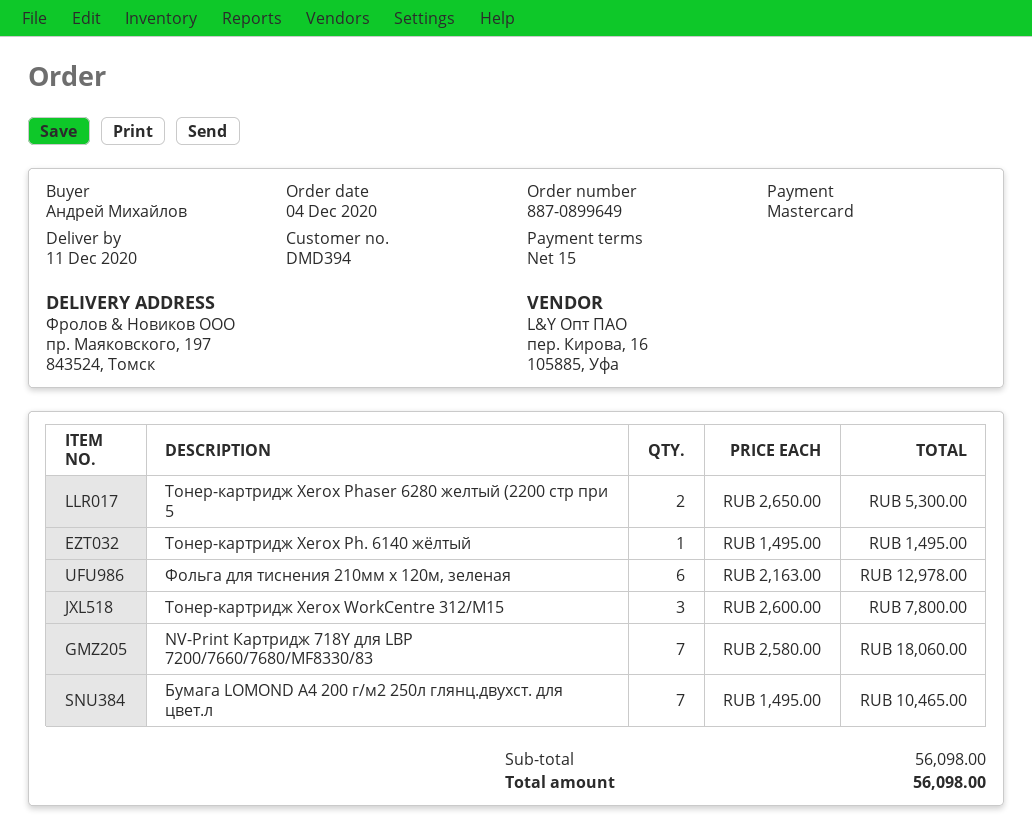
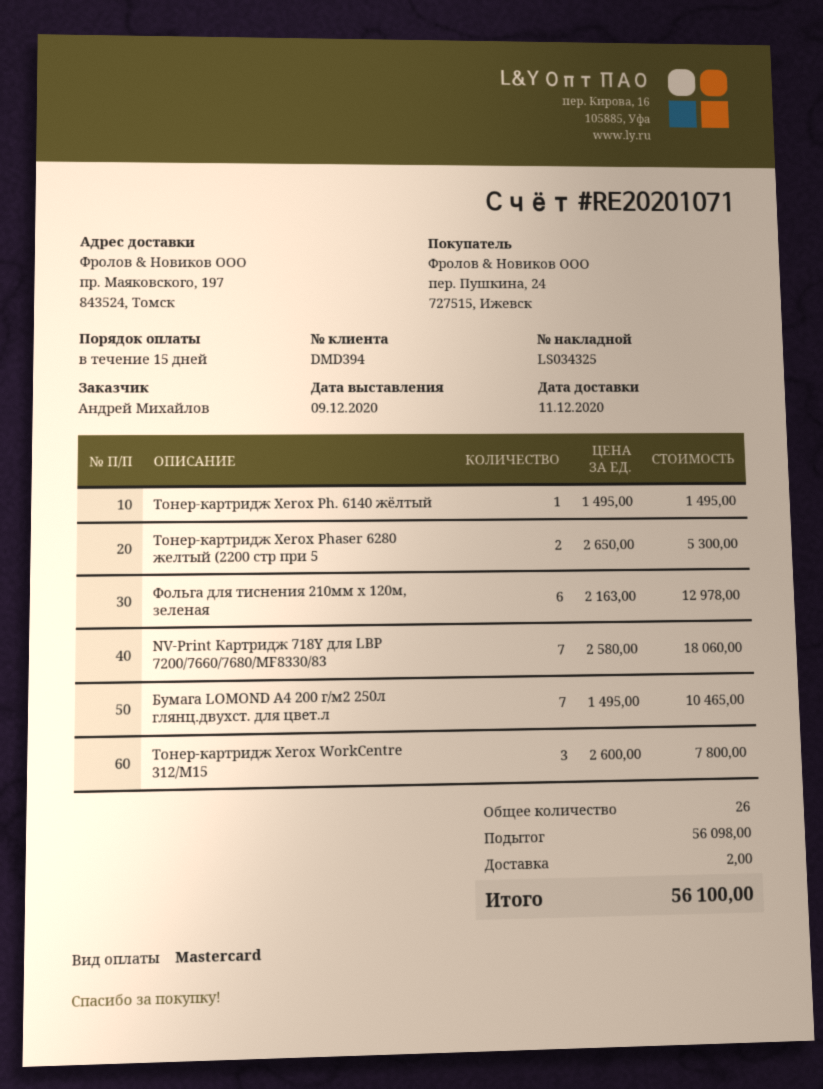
shipping: none -> 2.00
total: 56098.00 -> 56100.00

